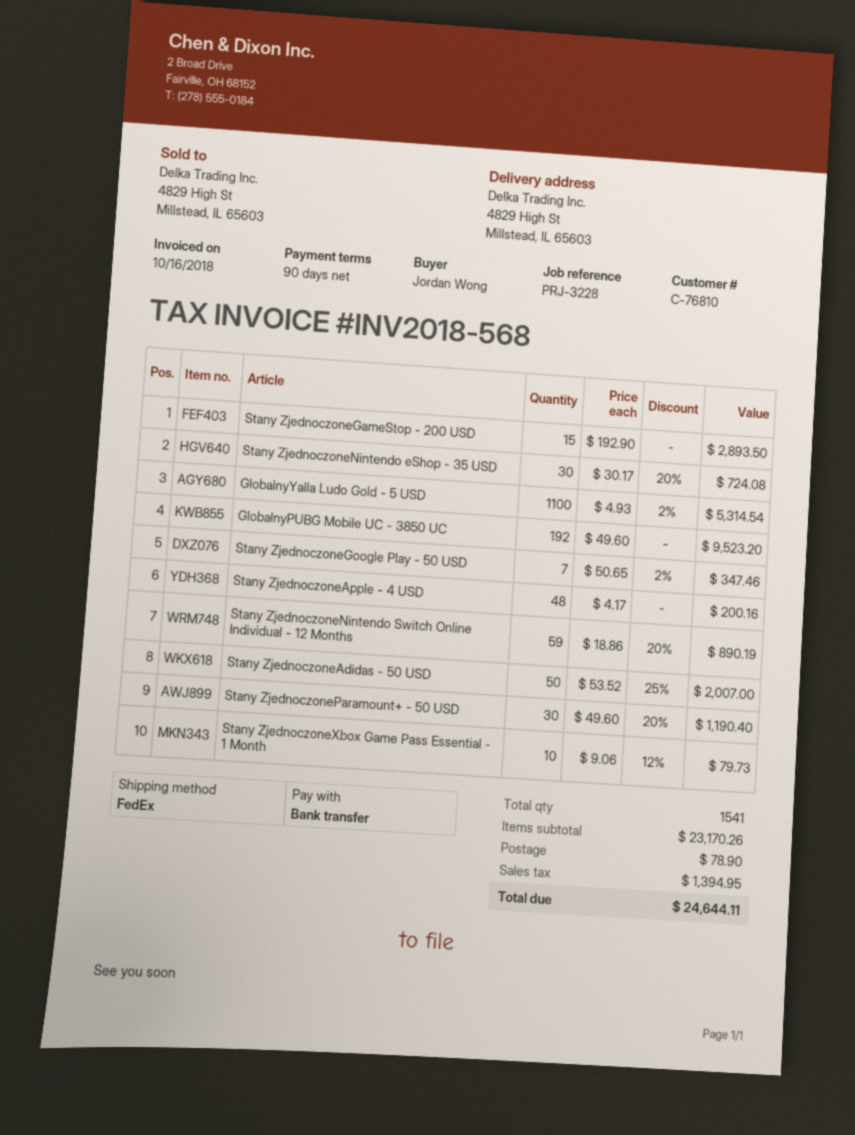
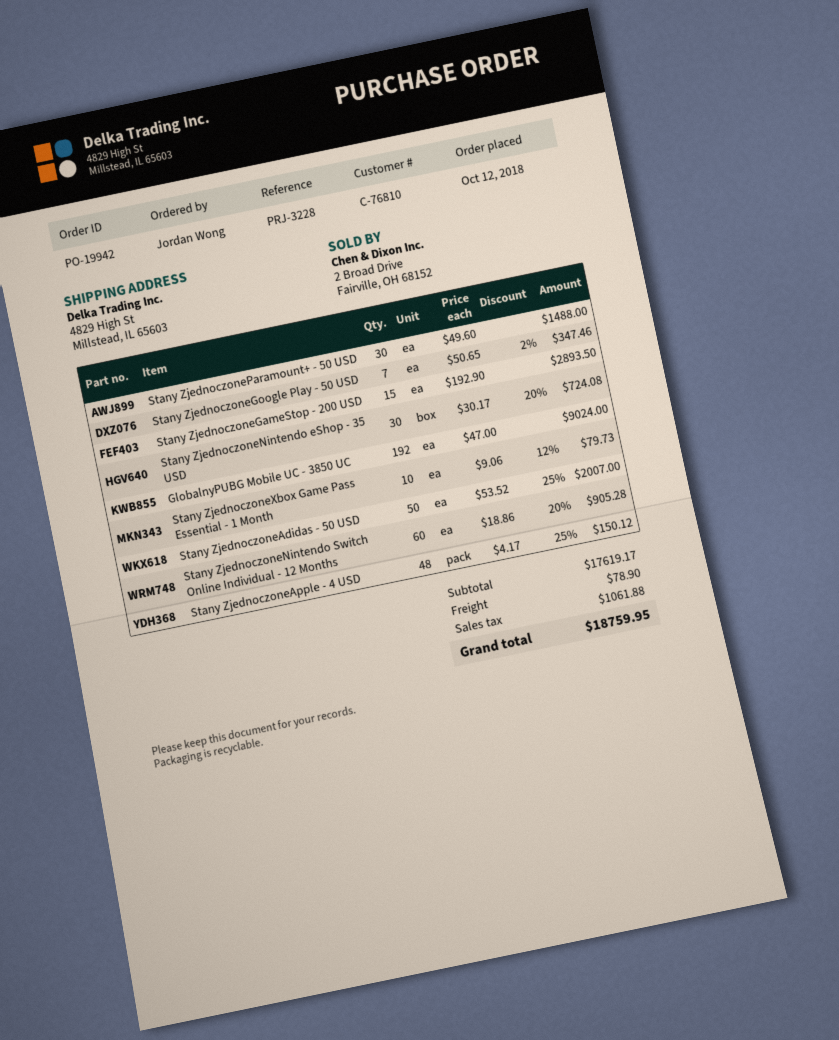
GlobalnyYalla Ludo Gold - 5 USD: 1100 x 4.93 - 2% = 5314.54 -> none
GlobalnyPUBG Mobile UC - 3850 UC: 192 x 49.60 = 9523.20 -> 192 x 47.00 = 9024.00
Stany ZjednoczoneApple - 4 USD: 48 x 4.17 = 200.16 -> 48 x 4.17 - 25% = 150.12
Stany ZjednoczoneNintendo Switch Online Individual - 12 Months: 59 x 18.86 - 20% = 890.19 -> 60 x 18.86 - 20% = 905.28
Stany ZjednoczoneParamount+ - 50 USD: 30 x 49.60 - 20% = 1190.40 -> 30 x 49.60 = 1488.00
subtotal: 23170.26 -> 17619.17
tax: 1394.95 -> 1061.88
total: 24644.11 -> 18759.95

